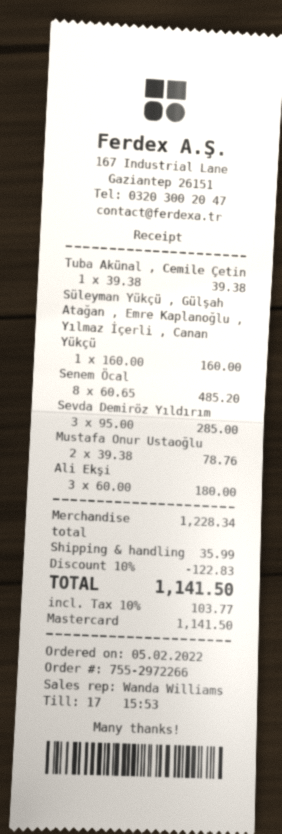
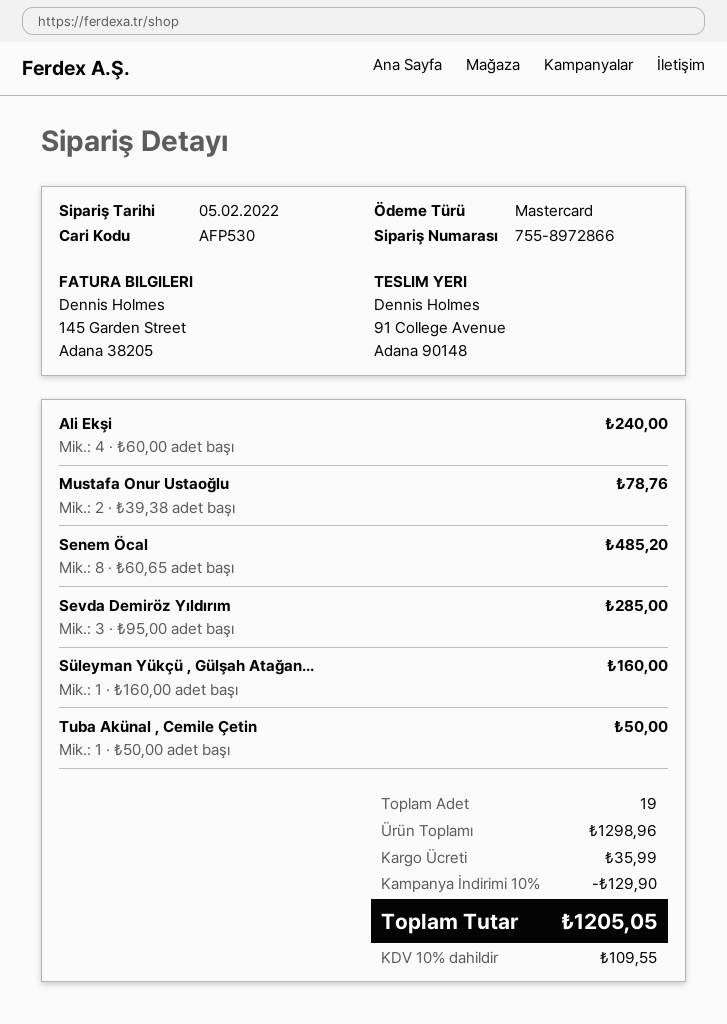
order number: 755-2972266 -> 755-8972866
Tuba Akünal , Cemile Çetin: 1 x 39.38 = 39.38 -> 1 x 50.00 = 50.00
Ali Ekşi: 3 x 60.00 = 180.00 -> 4 x 60.00 = 240.00
subtotal: 1228.34 -> 1298.96
discount: 10% = 122.83 -> 10% = 129.90
tax: 10% = 103.77 -> 10% = 109.55
total: 1141.50 -> 1205.05

